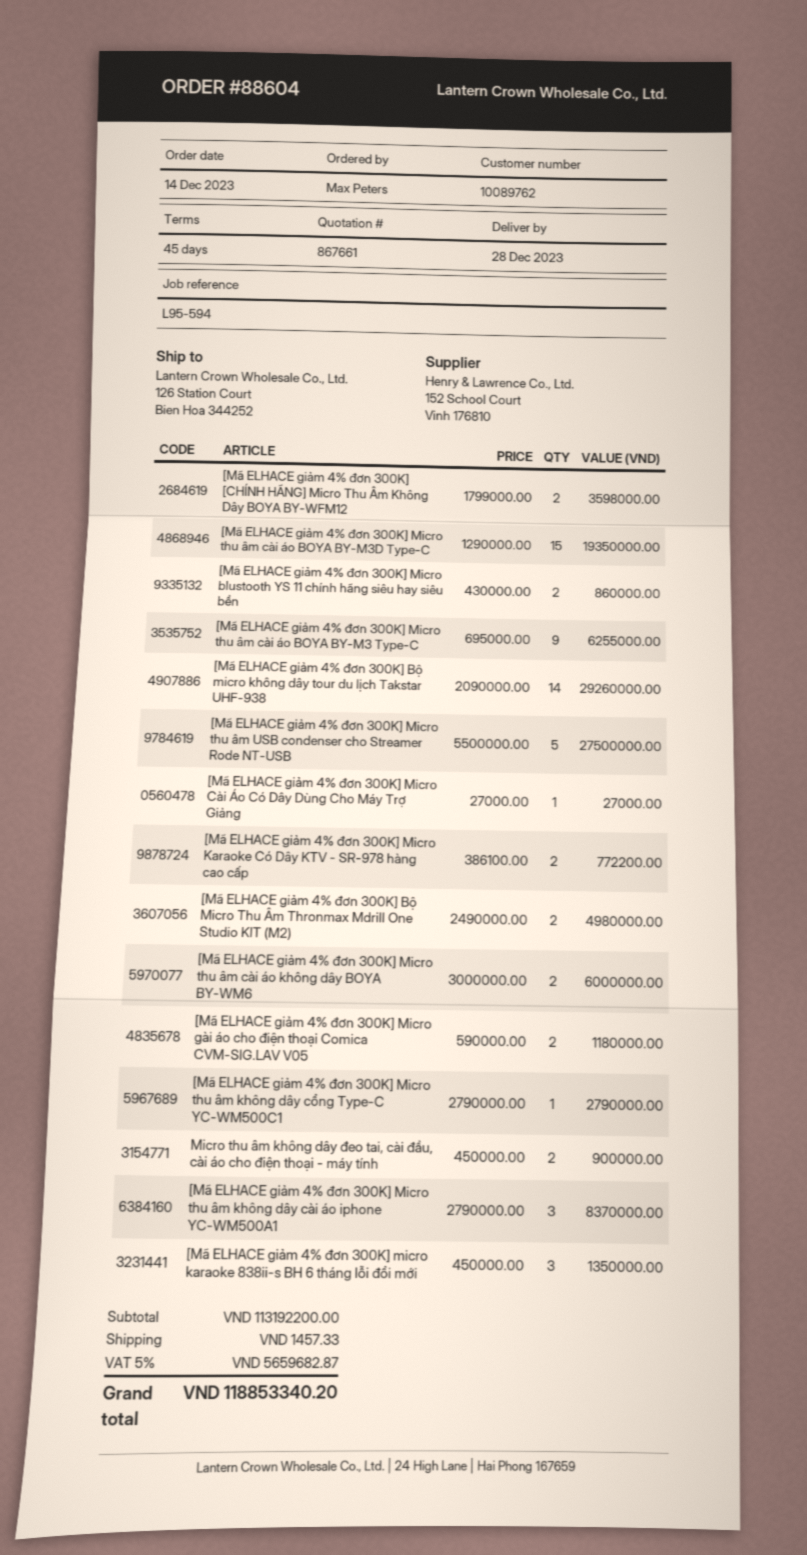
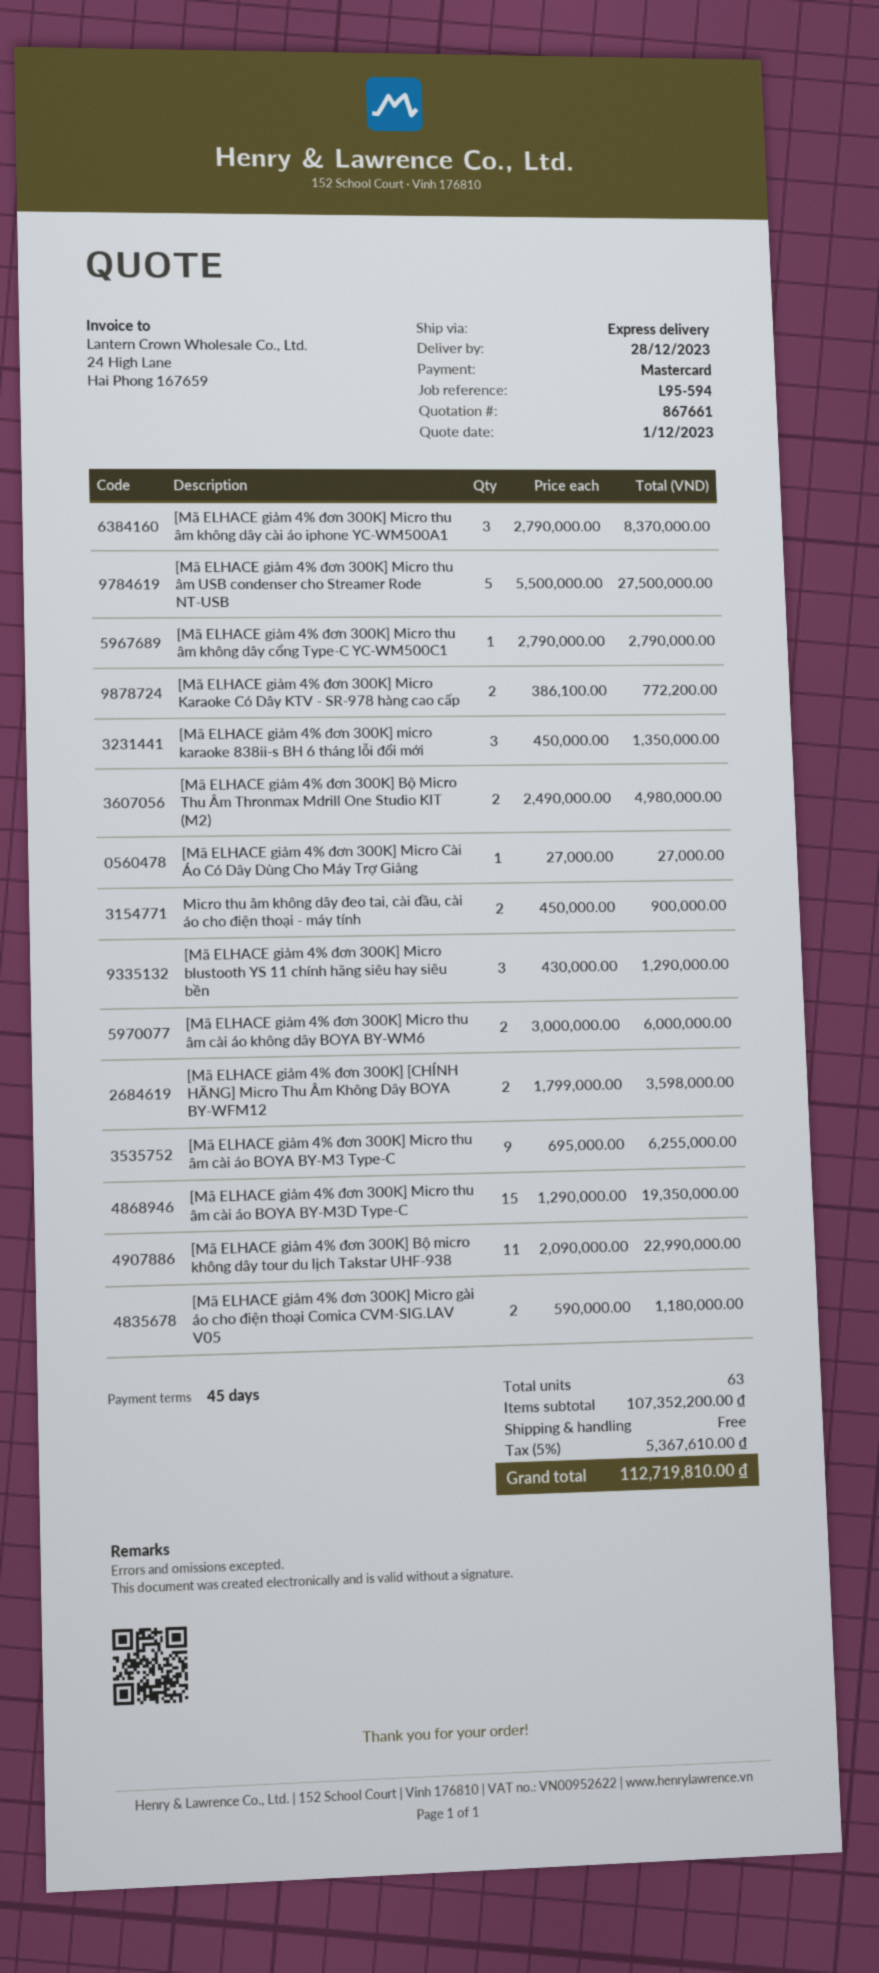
[Mã ELHACE giảm 4% đơn 300K] Micro blustooth YS 11 chính hãng siêu hay siêu bền: 2 x 430000.00 = 860000.00 -> 3 x 430000.00 = 1290000.00
[Mã ELHACE giảm 4% đơn 300K] Bộ micro không dây tour du lịch Takstar UHF-938: 14 x 2090000.00 = 29260000.00 -> 11 x 2090000.00 = 22990000.00
subtotal: 113192200.00 -> 107352200.00
shipping: 1457.33 -> 0.00
tax: 5% = 5659682.87 -> 5% = 5367610.00
total: 118853340.20 -> 112719810.00

